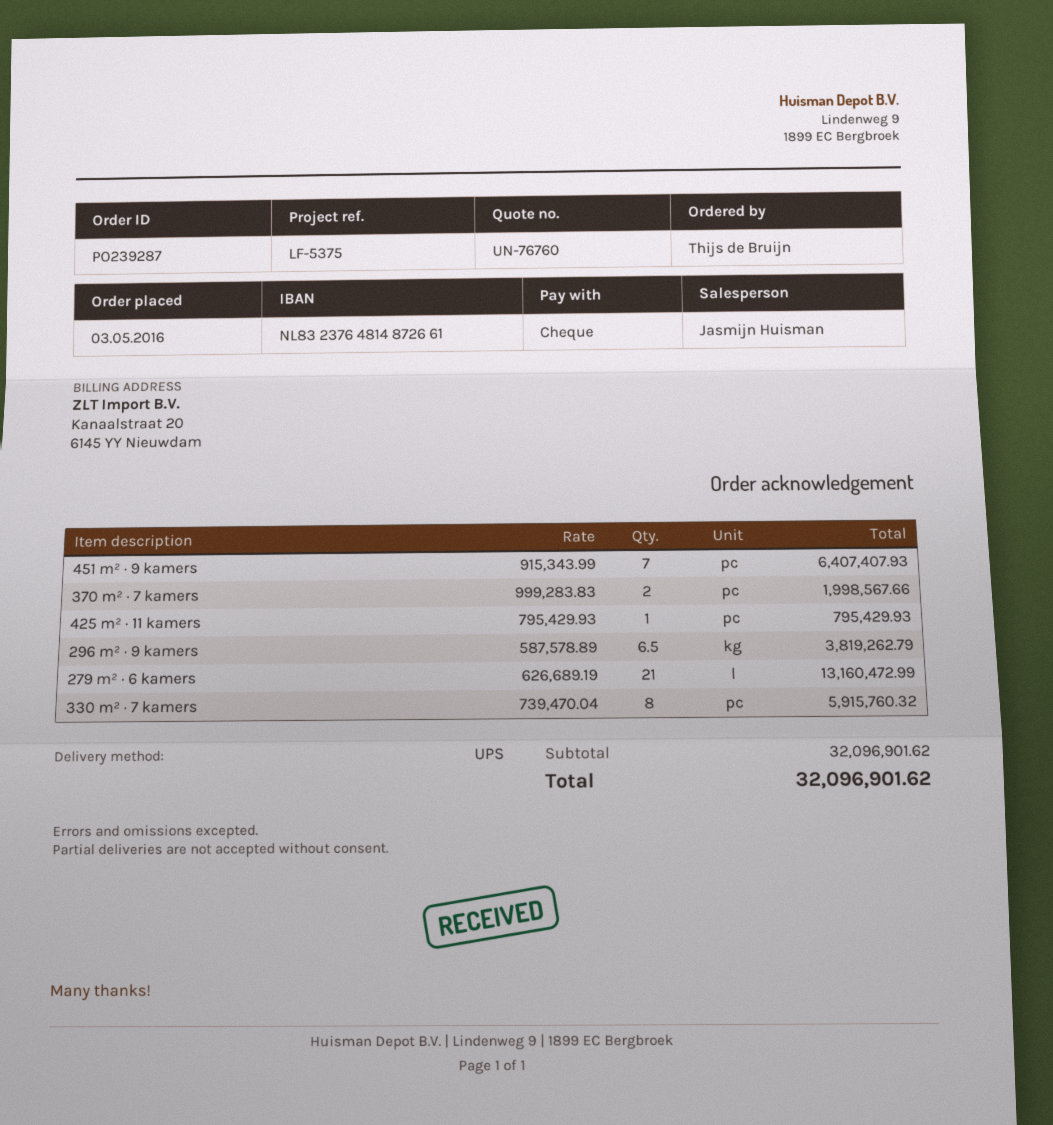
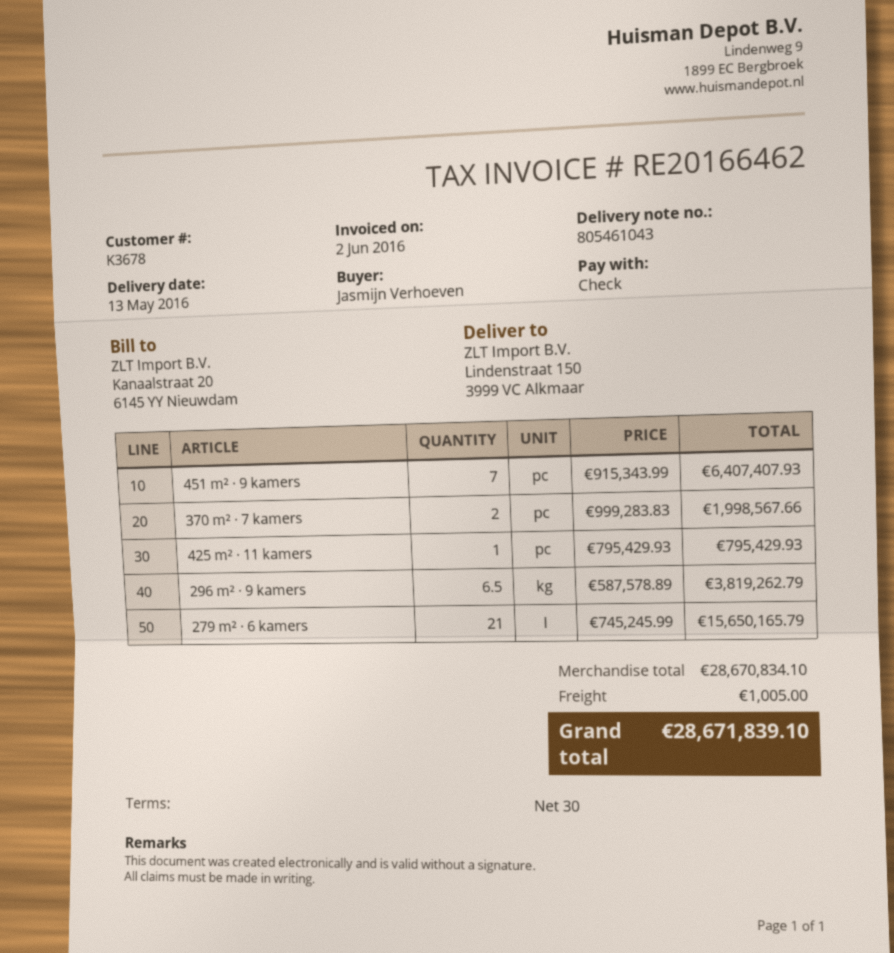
ordered by: Thijs de Bruijn -> Jasmijn Verhoeven
279 m² · 6 kamers: 21 x 626689.19 = 13160472.99 -> 21 x 745245.99 = 15650165.79
330 m² · 7 kamers: 8 x 739470.04 = 5915760.32 -> none
subtotal: 32096901.62 -> 28670834.10
shipping: none -> 1005.00
total: 32096901.62 -> 28671839.10

